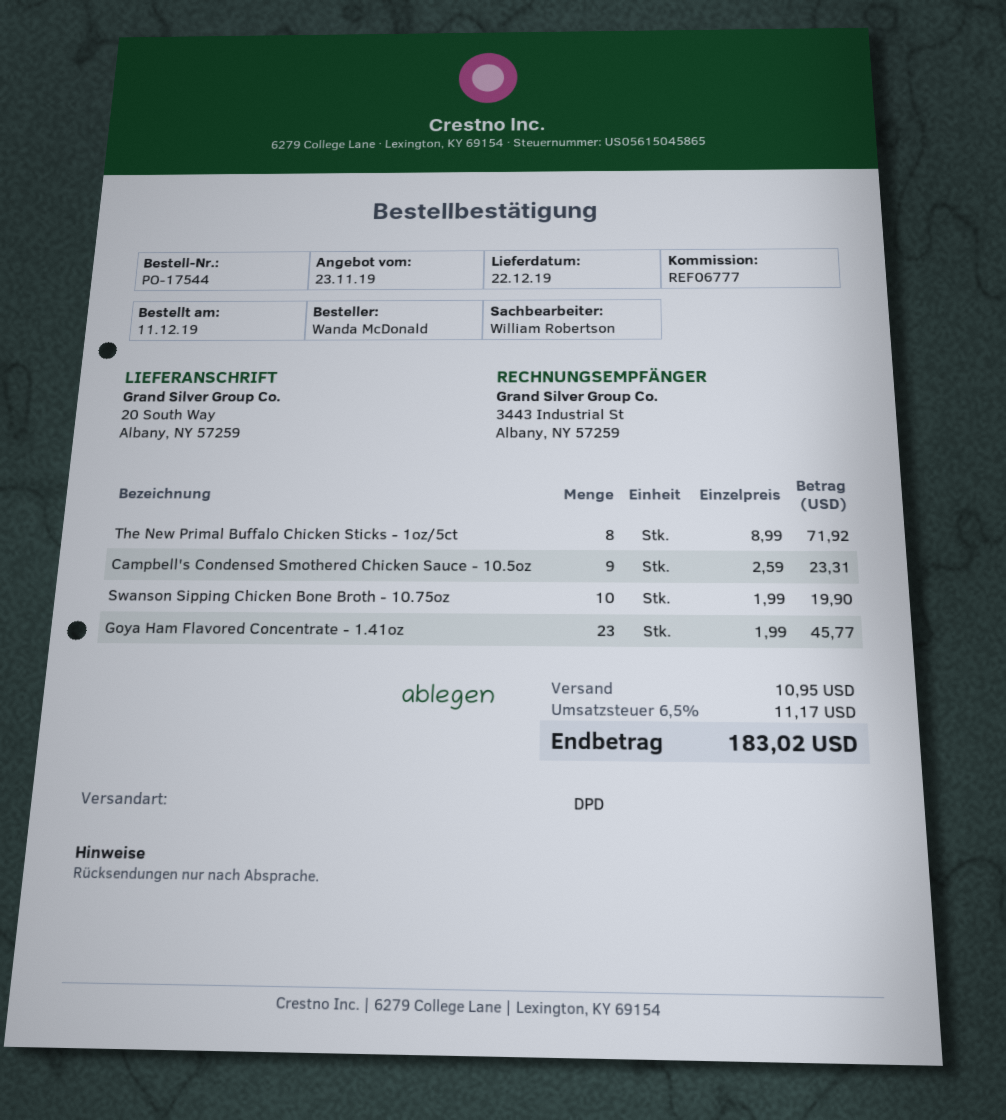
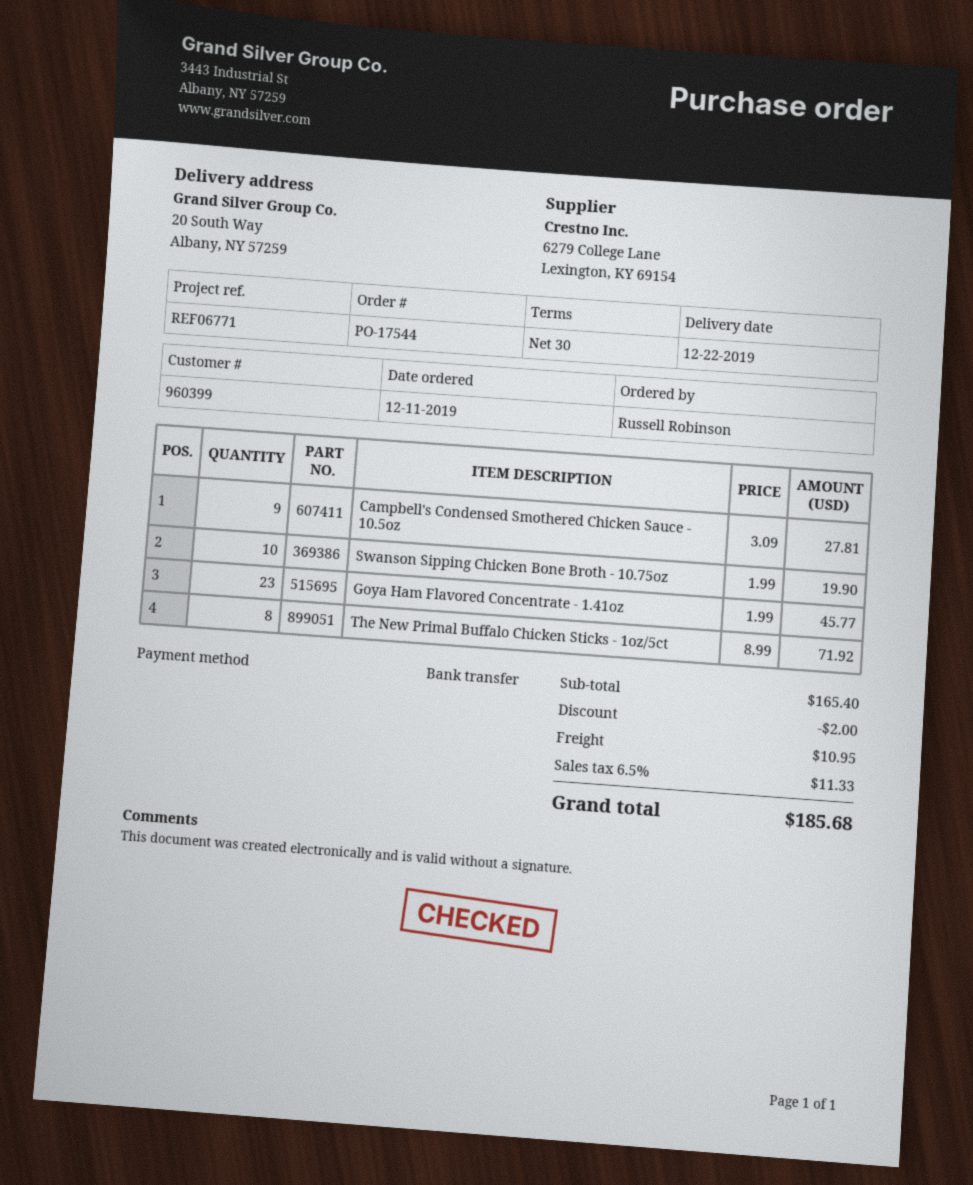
reference: REF06777 -> REF06771
ordered by: Wanda McDonald -> Russell Robinson
Campbell's Condensed Smothered Chicken Sauce - 10.5oz: 9 x 2.59 = 23.31 -> 9 x 3.09 = 27.81
discount: none -> 2.00
tax: 6.5% = 11.17 -> 6.5% = 11.33
total: 183.02 -> 185.68

